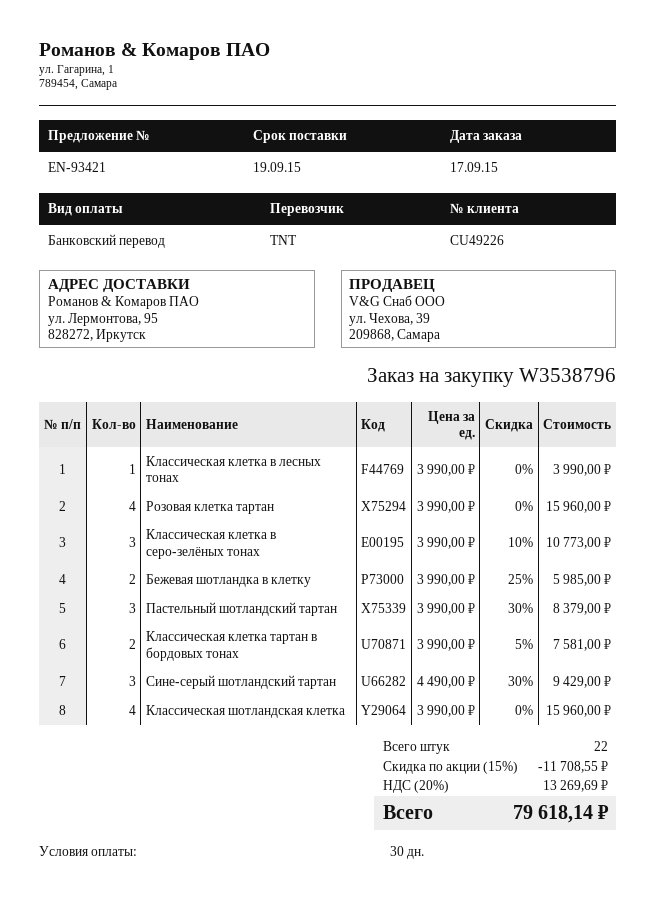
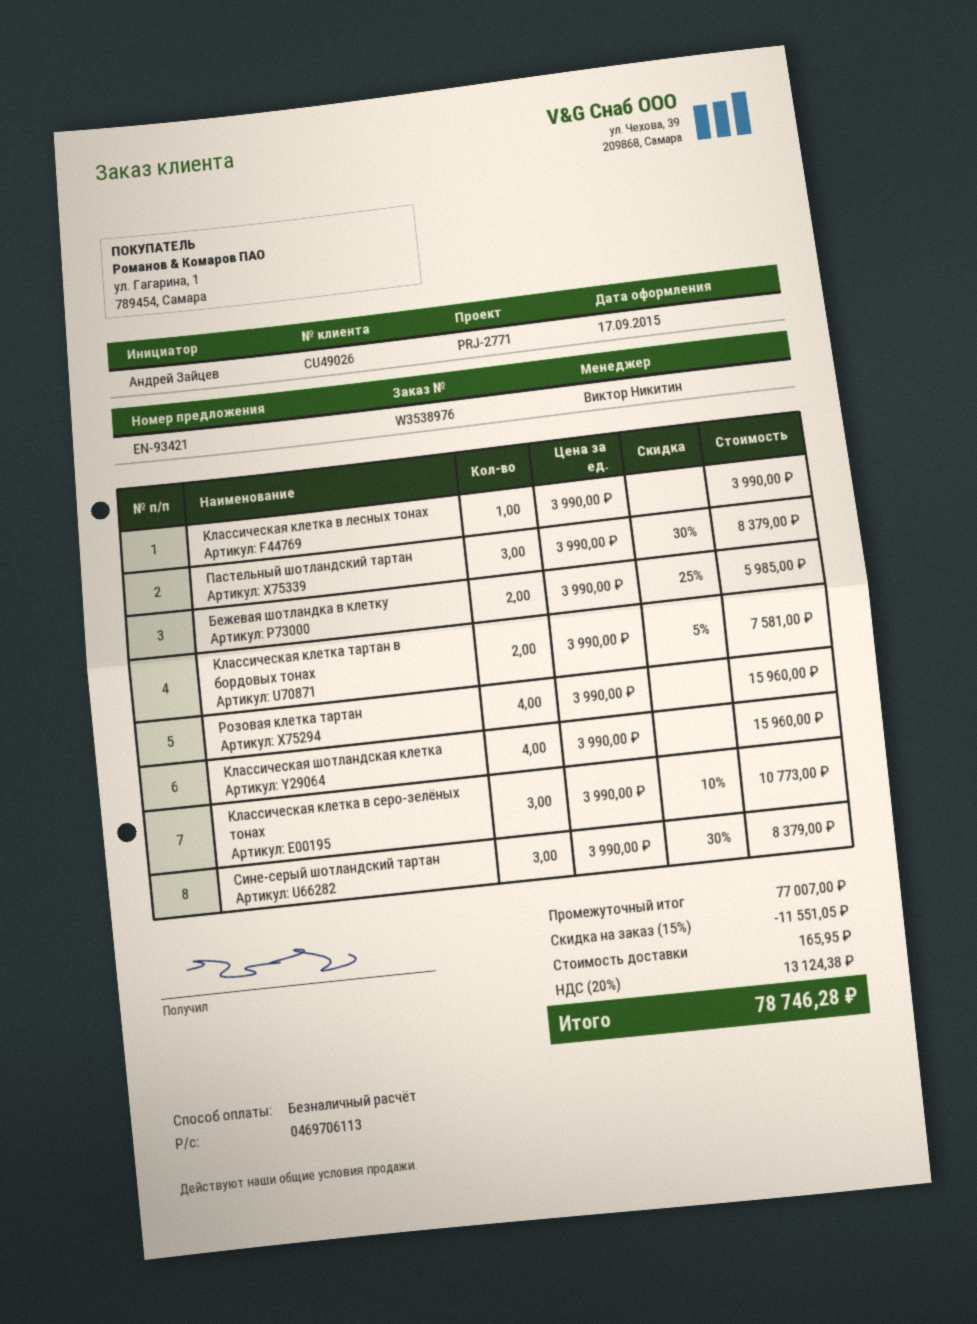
order number: W3538796 -> W3538976
customer number: CU49226 -> CU49026
Сине-серый шотландский тартан: 3 x 4490.00 - 30% = 9429.00 -> 3 x 3990.00 - 30% = 8379.00
discount: 15% = 11708.55 -> 15% = 11551.05
shipping: none -> 165.95
tax: 20% = 13269.69 -> 20% = 13124.38
total: 79618.14 -> 78746.28

